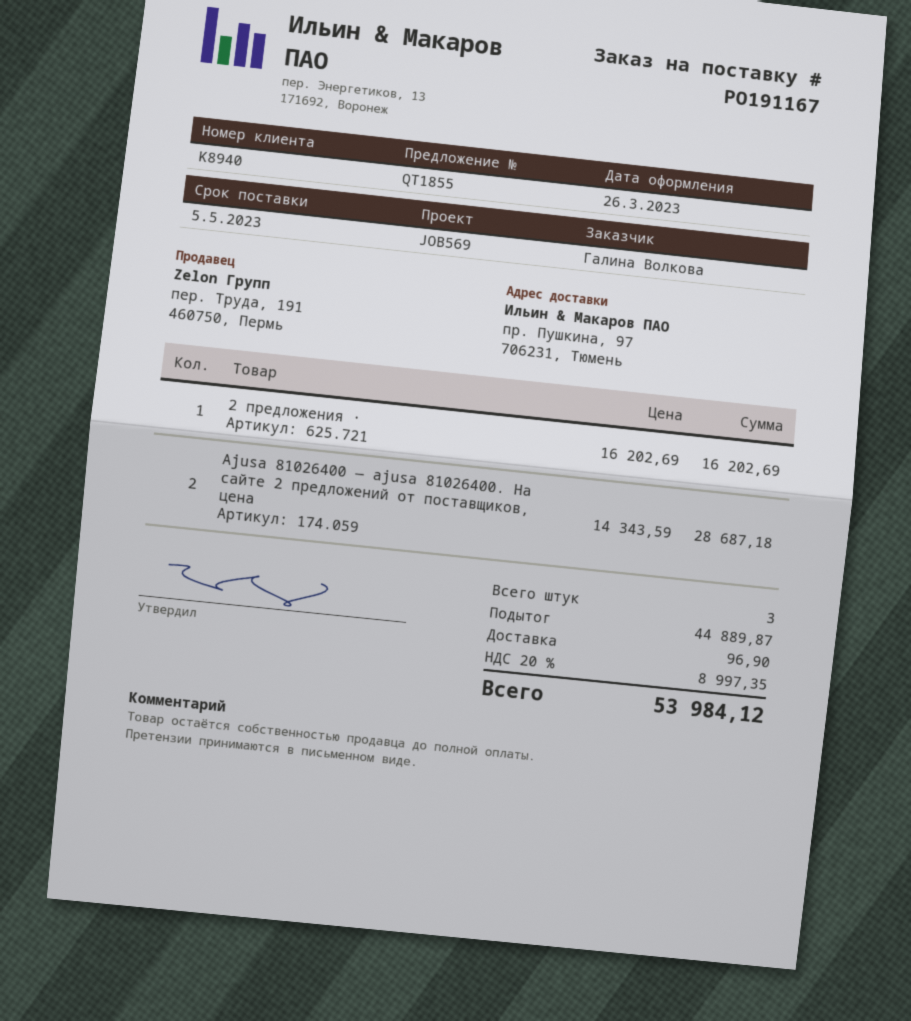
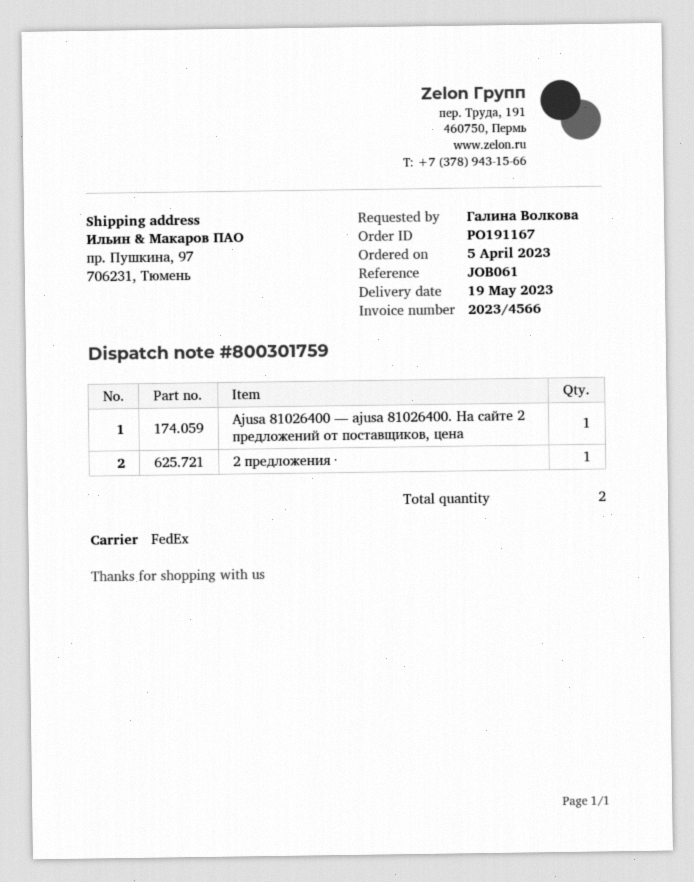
order date: 2023-03-26 -> 2023-04-05
delivery date: 2023-05-05 -> 2023-05-19
reference: JOB569 -> JOB061
Ajusa 81026400 — ajusa 81026400. На сайте 2 предложений от поставщиков, цена: 2 -> 1
total quantity: 3 -> 2

